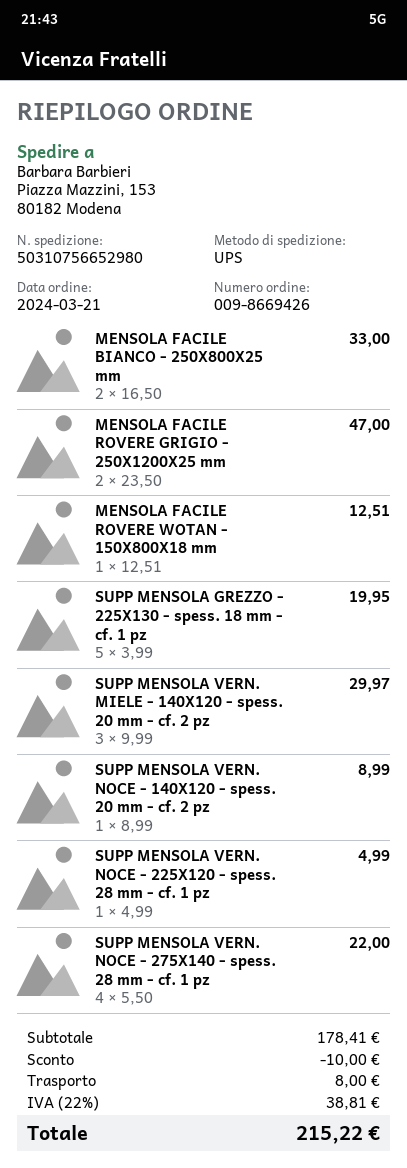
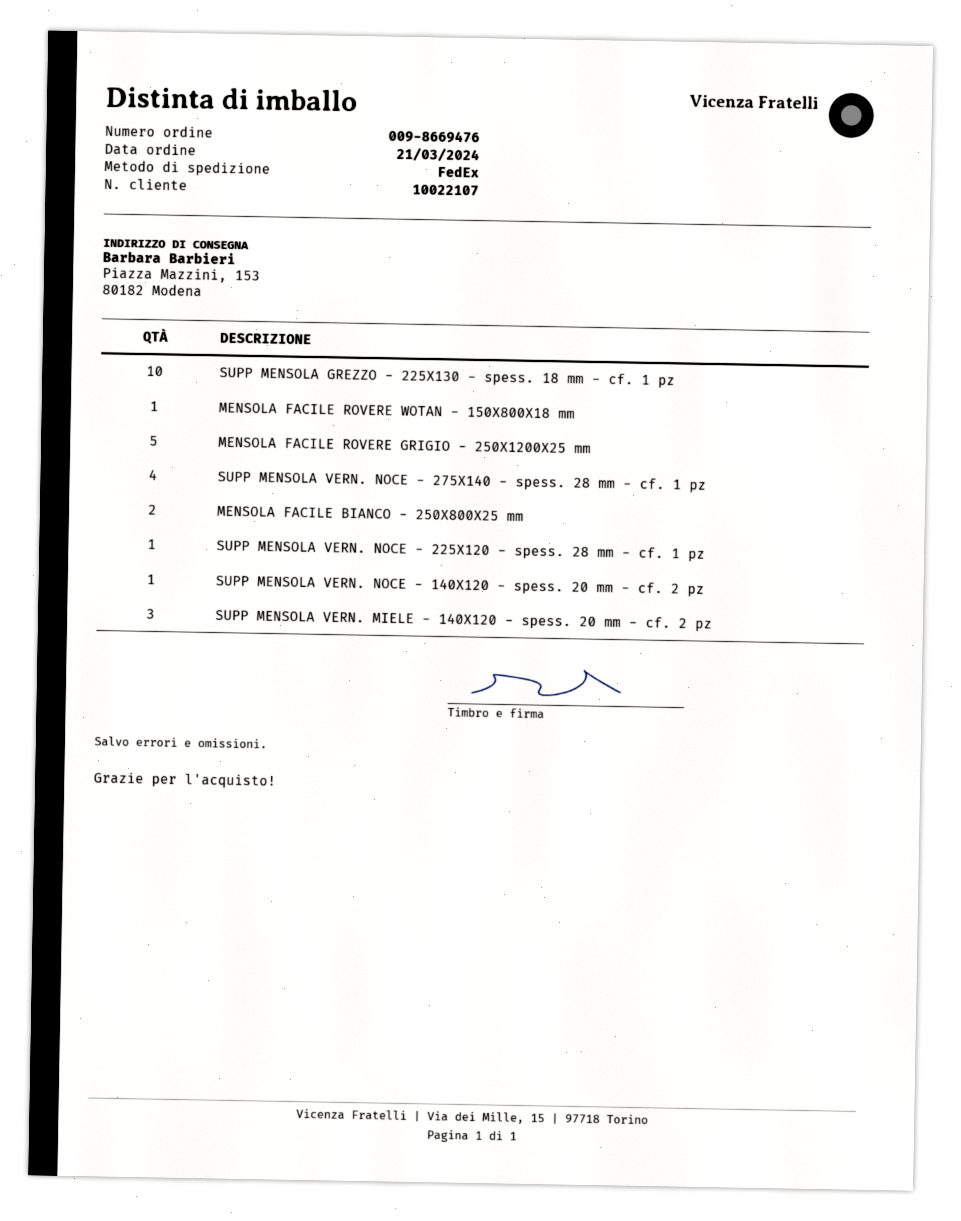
order number: 009-8669426 -> 009-8669476
shipping method: UPS -> FedEx
MENSOLA FACILE ROVERE GRIGIO - 250X1200X25 mm: 2 -> 5
SUPP MENSOLA GREZZO - 225X130 - spess. 18 mm - cf. 1 pz: 5 -> 10

